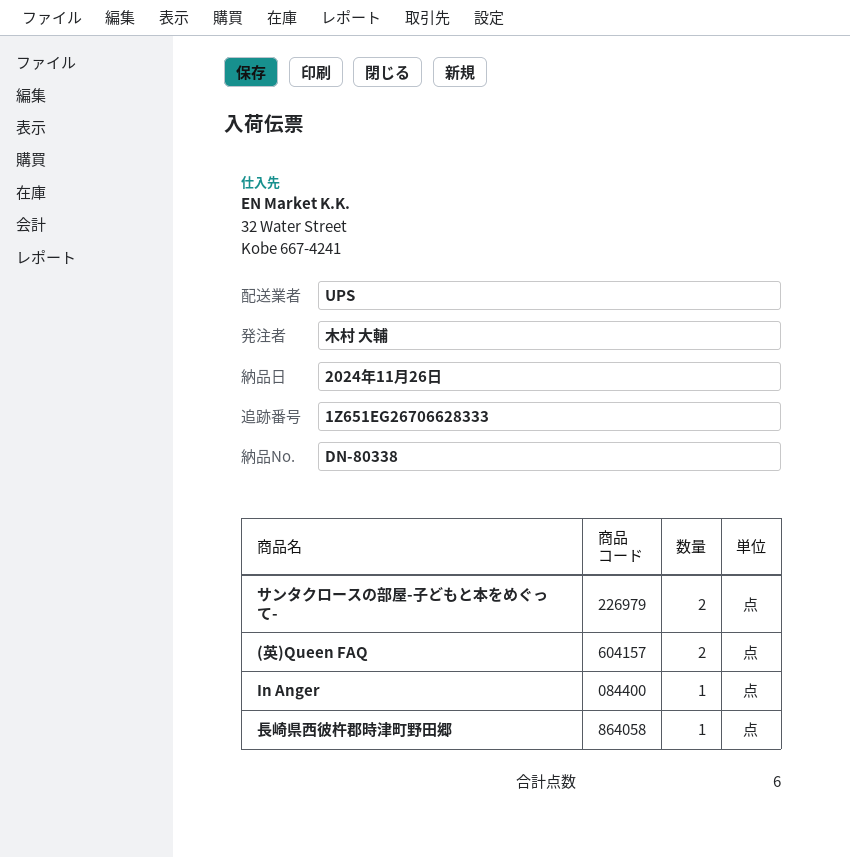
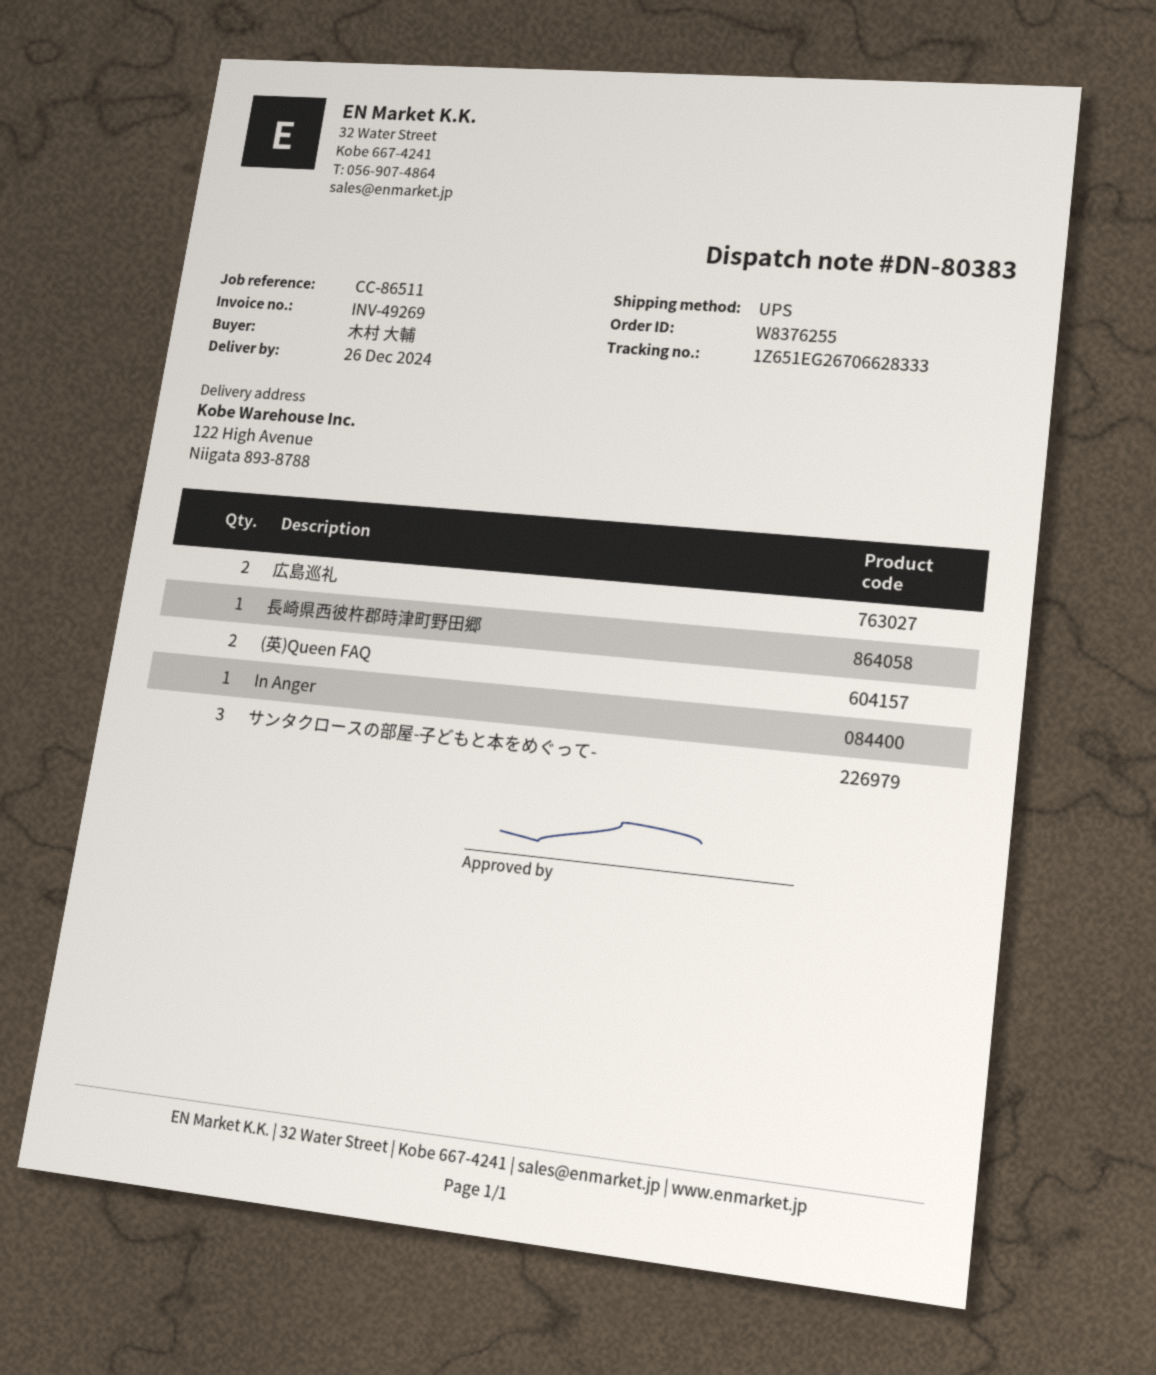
delivery note number: DN-80338 -> DN-80383
delivery date: 2024-11-26 -> 2024-12-26
サンタクロースの部屋-子どもと本をめぐって-: 2 -> 3
広島巡礼: none -> 2

